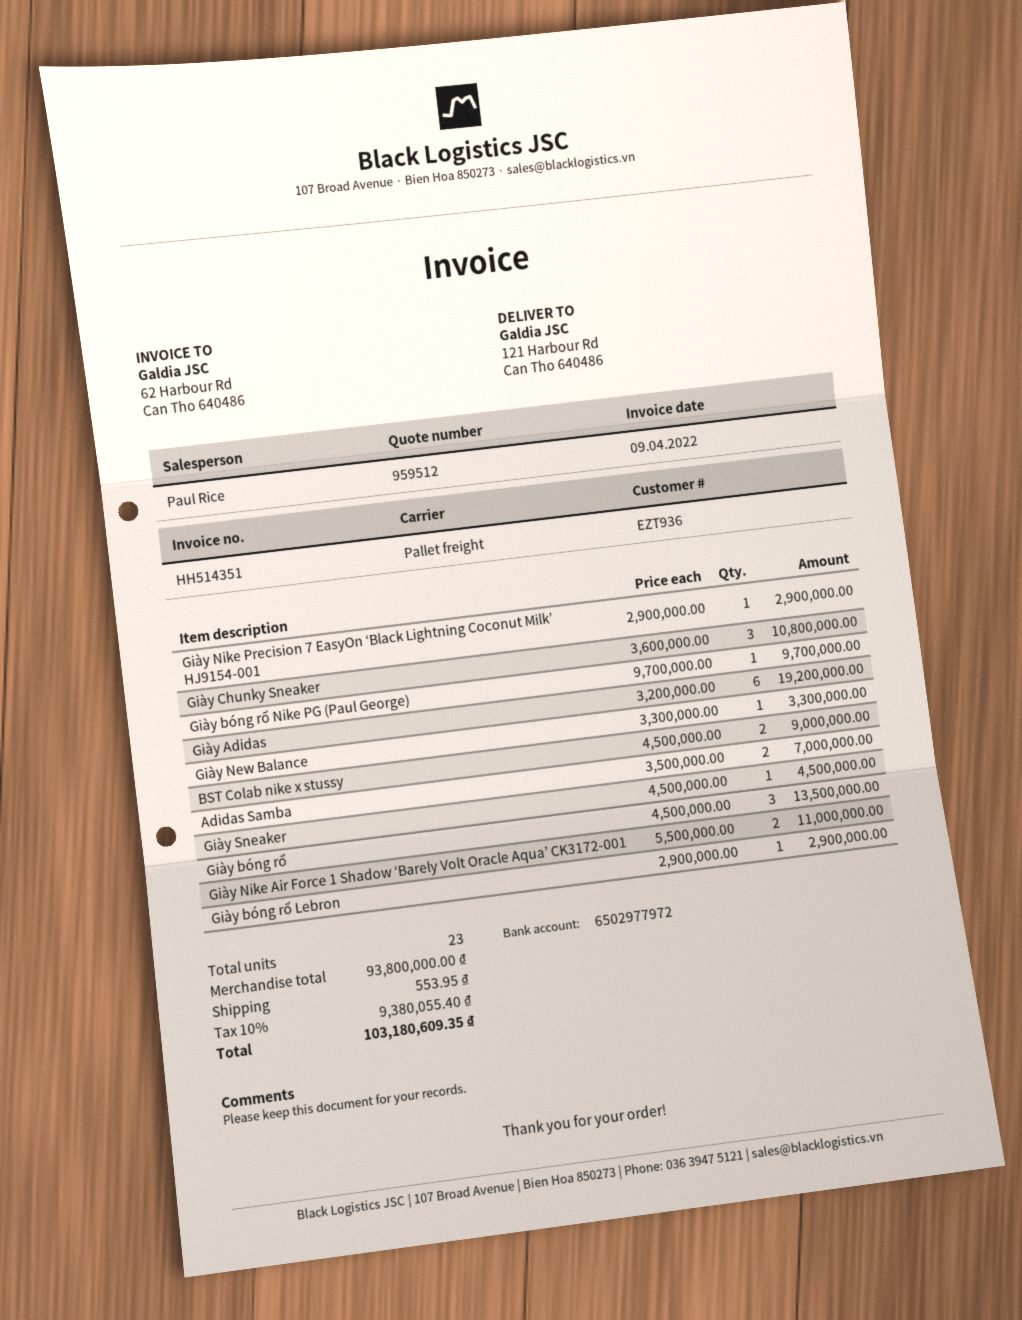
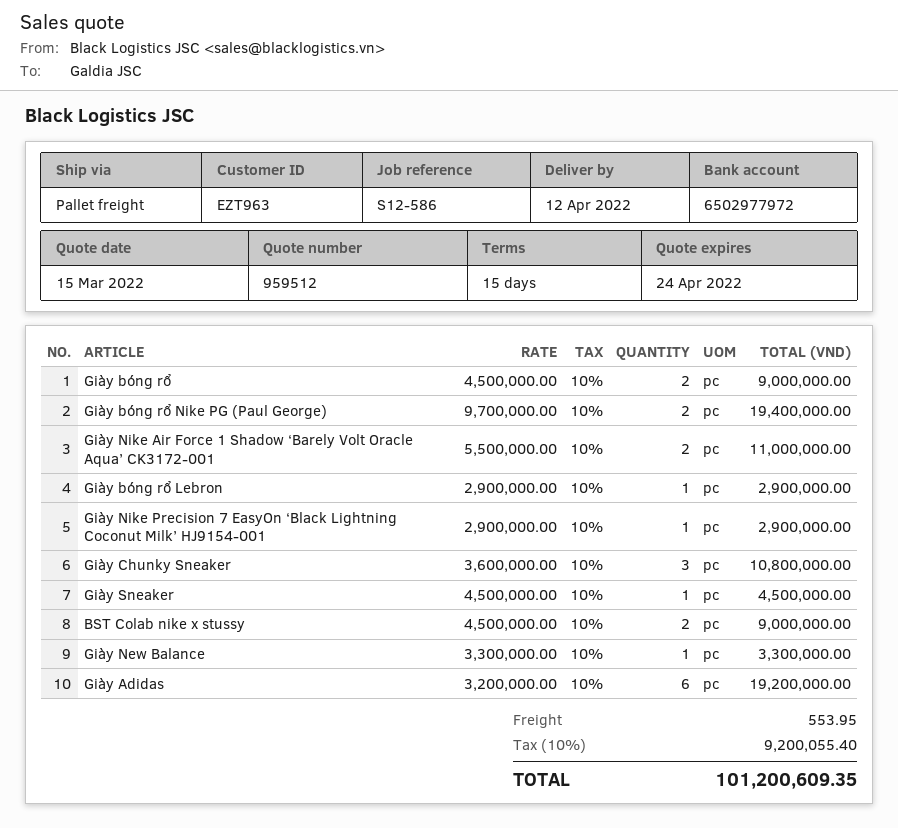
customer number: EZT936 -> EZT963
Giày bóng rổ Nike PG (Paul George): 1 x 9700000.00 = 9700000.00 -> 2 x 9700000.00 = 19400000.00
Adidas Samba: 2 x 3500000.00 = 7000000.00 -> none
Giày bóng rổ: 3 x 4500000.00 = 13500000.00 -> 2 x 4500000.00 = 9000000.00
tax: 10% = 9380055.40 -> 10% = 9200055.40
total: 103180609.35 -> 101200609.35

